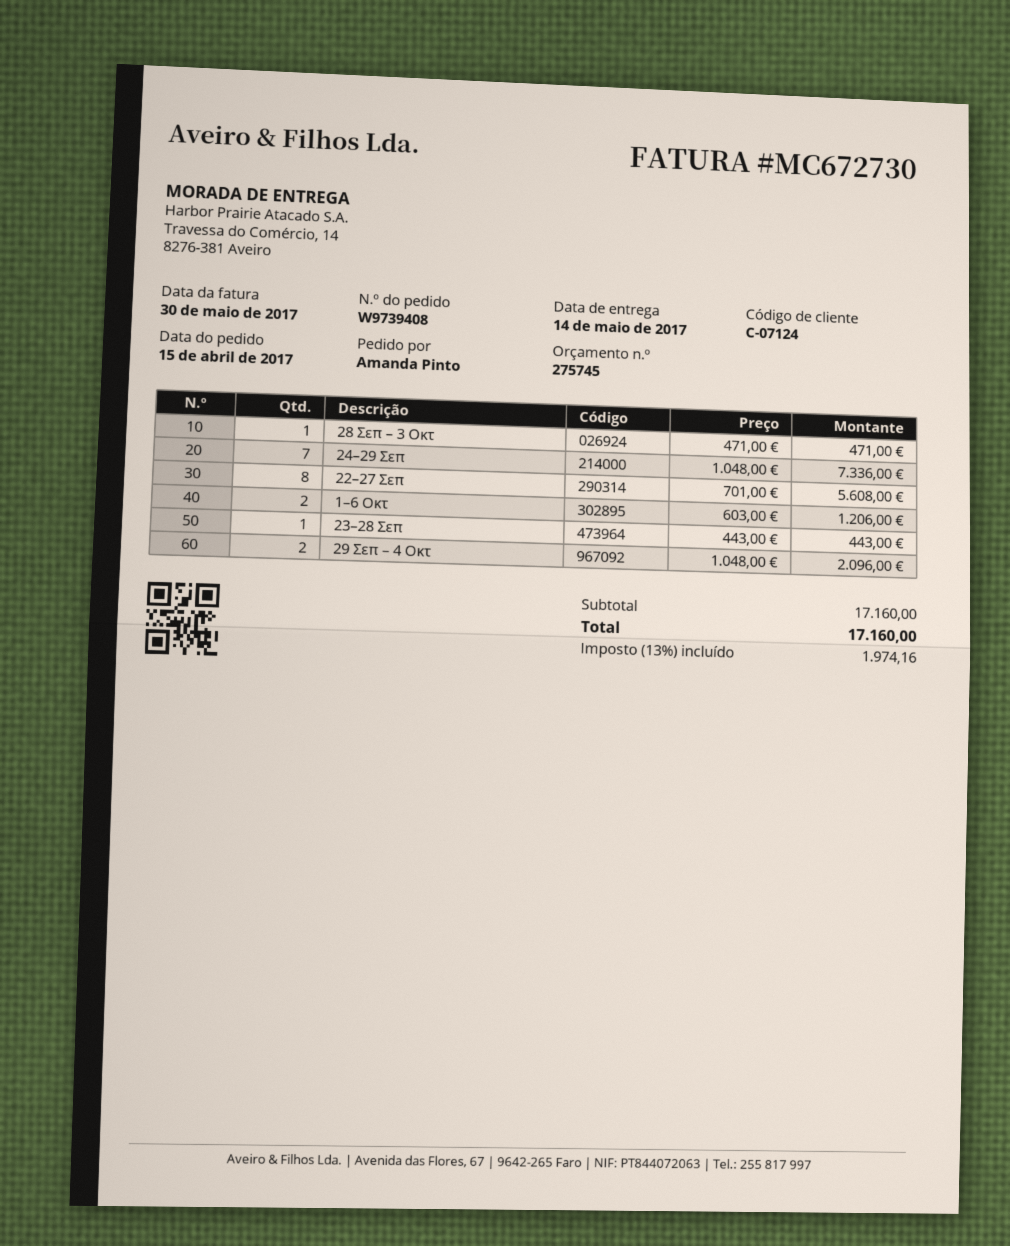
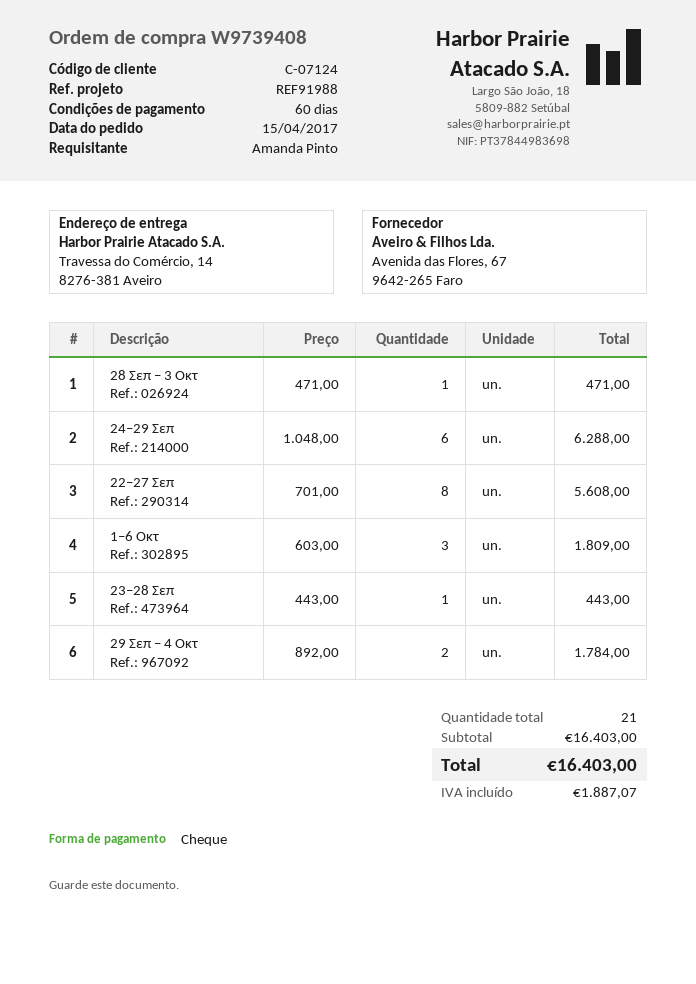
24–29 Σεπ: 7 x 1048.00 = 7336.00 -> 6 x 1048.00 = 6288.00
1–6 Οκτ: 2 x 603.00 = 1206.00 -> 3 x 603.00 = 1809.00
29 Σεπ – 4 Οκτ: 2 x 1048.00 = 2096.00 -> 2 x 892.00 = 1784.00
subtotal: 17160.00 -> 16403.00
tax: 1974.16 -> 1887.07
total: 17160.00 -> 16403.00

